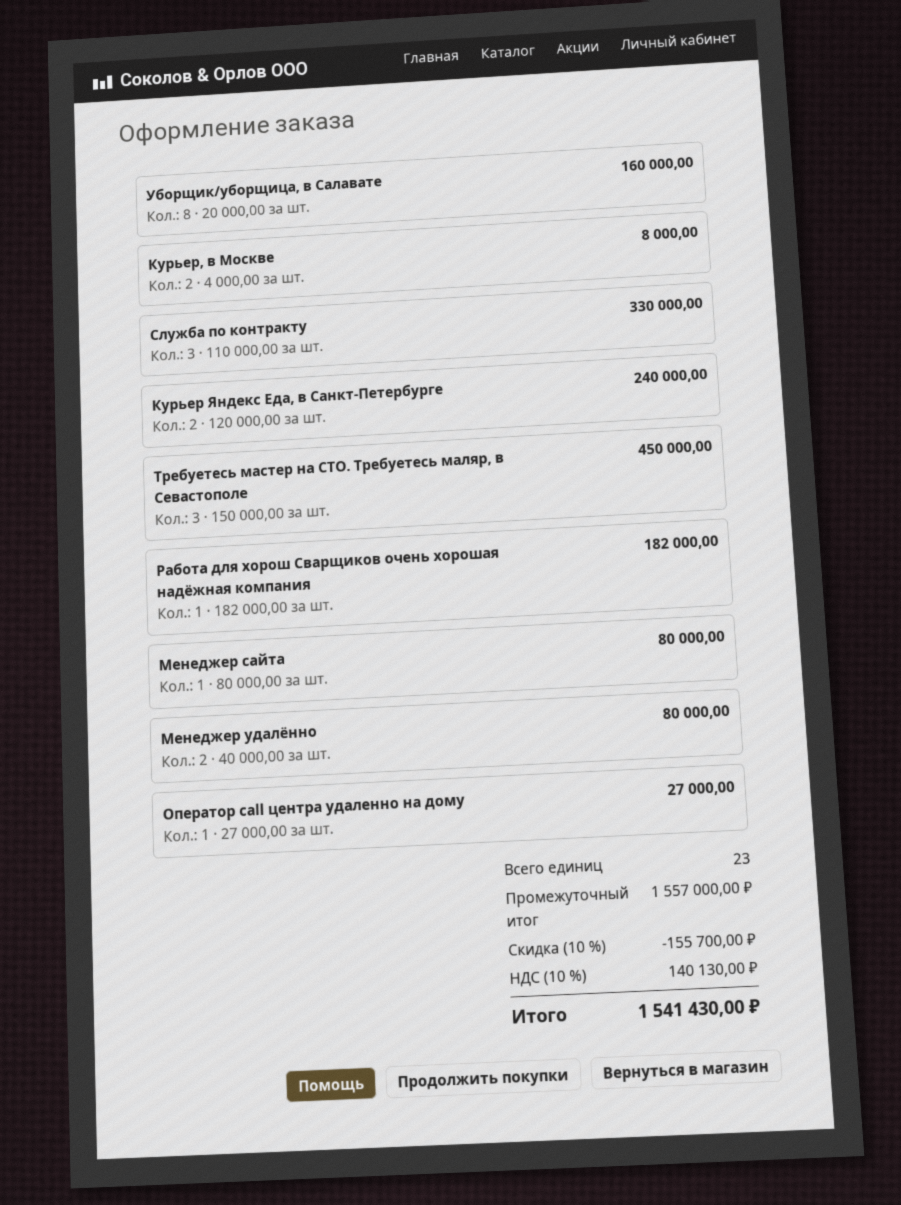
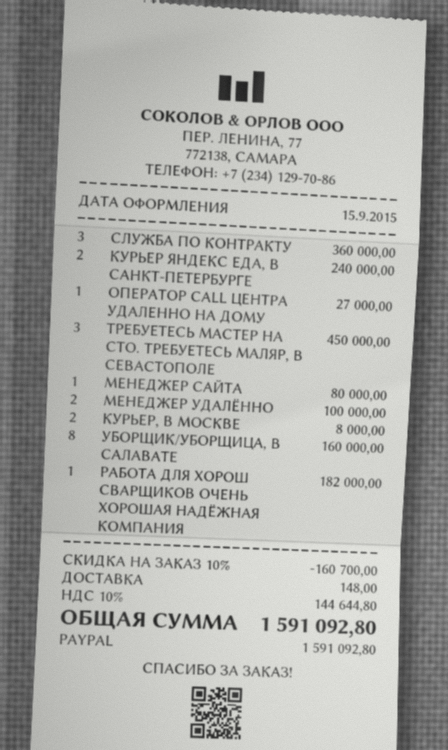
Служба по контракту: 3 for 330000.00 -> 3 for 360000.00
Менеджер удалённо: 2 for 80000.00 -> 2 for 100000.00
discount: 10% = 155700.00 -> 10% = 160700.00
shipping: none -> 148.00
tax: 10% = 140130.00 -> 10% = 144644.80
total: 1541430.00 -> 1591092.80

